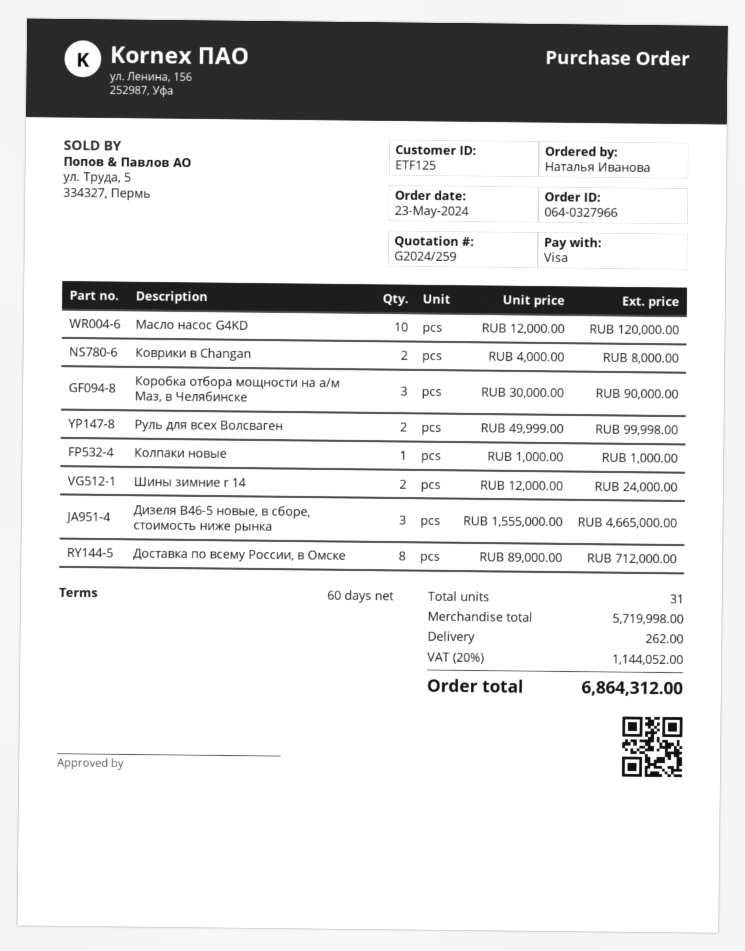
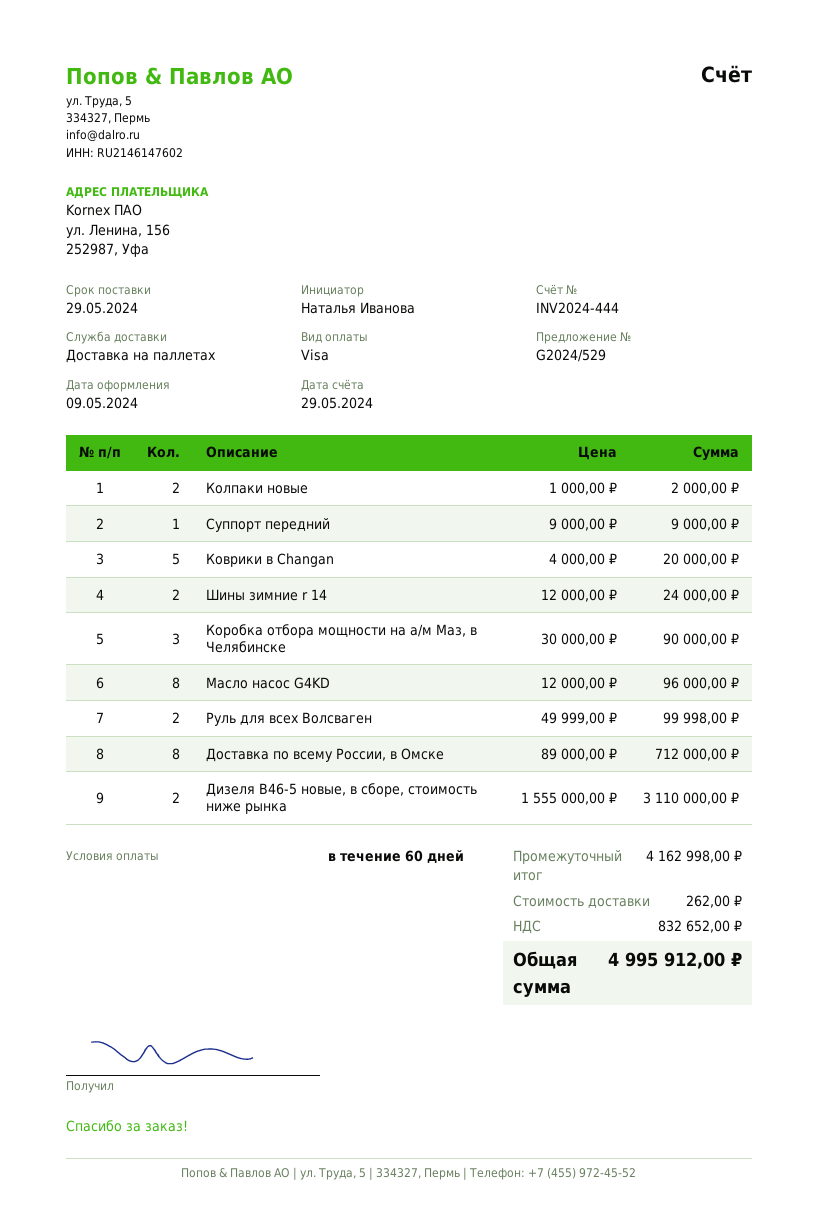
quote number: G2024/259 -> G2024/529
order date: 2024-05-23 -> 2024-05-09
Масло насос G4KD: 10 x 12000.00 = 120000.00 -> 8 x 12000.00 = 96000.00
Коврики в Changan: 2 x 4000.00 = 8000.00 -> 5 x 4000.00 = 20000.00
Колпаки новые: 1 x 1000.00 = 1000.00 -> 2 x 1000.00 = 2000.00
Дизеля В46-5 новые, в сборе, стоимость ниже рынка: 3 x 1555000.00 = 4665000.00 -> 2 x 1555000.00 = 3110000.00
Суппорт передний: none -> 1 x 9000.00 = 9000.00
subtotal: 5719998.00 -> 4162998.00
tax: 1144052.00 -> 832652.00
total: 6864312.00 -> 4995912.00

